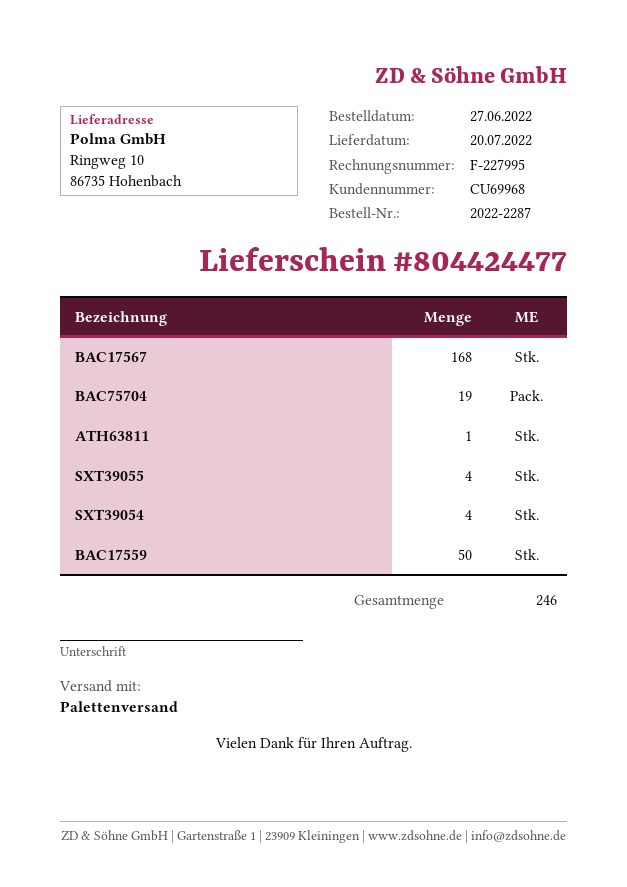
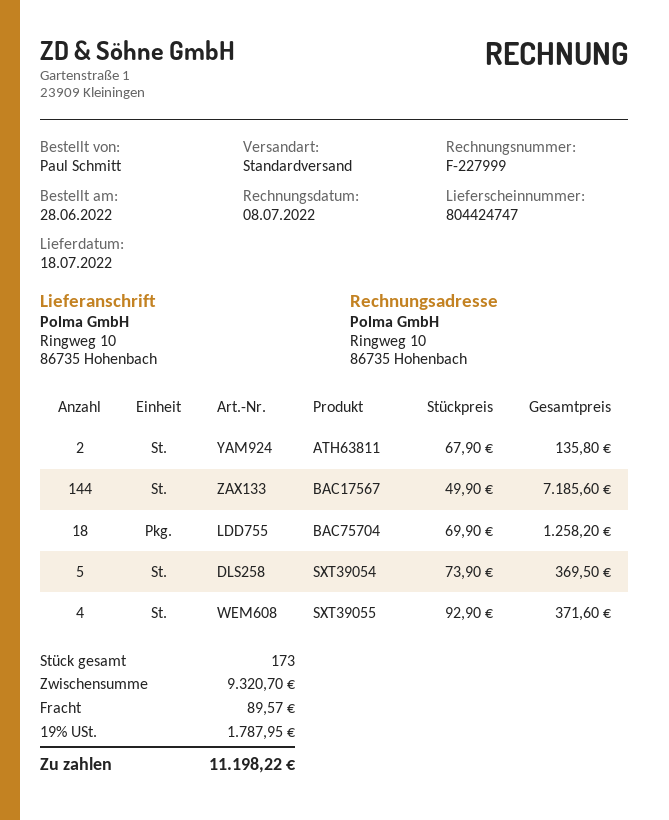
order date: 2022-06-27 -> 2022-06-28
delivery note number: 804424477 -> 804424747
delivery date: 2022-07-20 -> 2022-07-18
invoice number: F-227995 -> F-227999
shipping method: pallet freight -> standard
BAC17567: 168 -> 144
BAC75704: 19 -> 18
ATH63811: 1 -> 2
SXT39054: 4 -> 5
BAC17559: 50 -> none
total quantity: 246 -> 173

